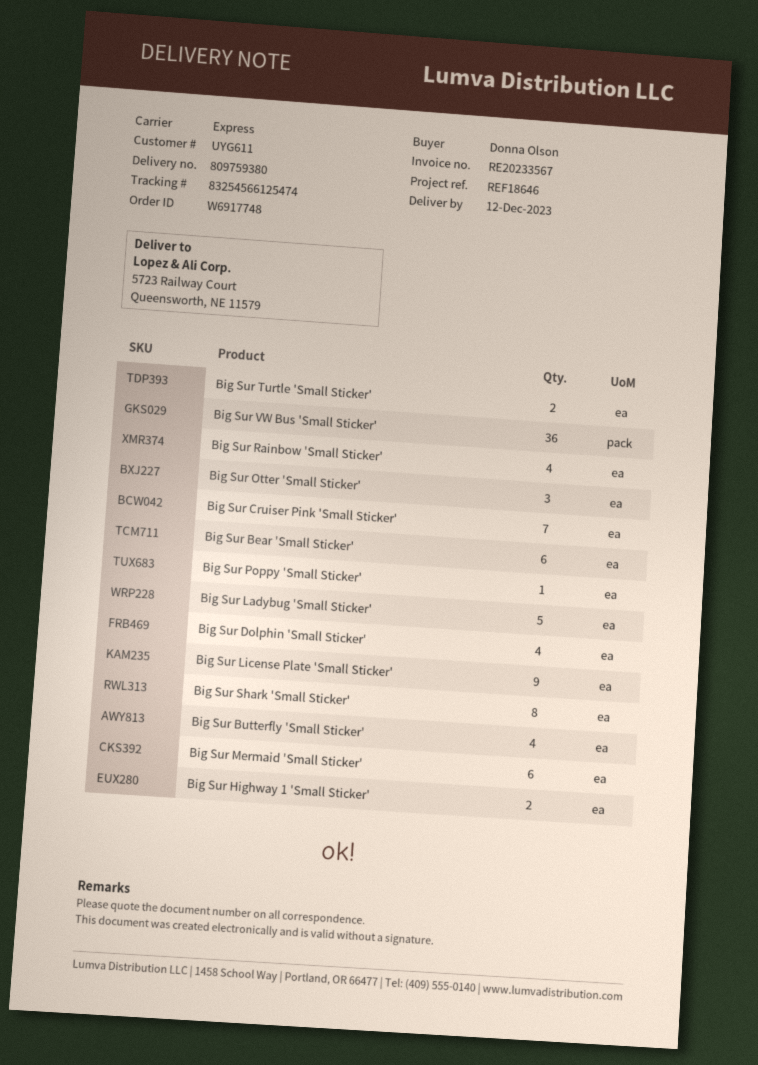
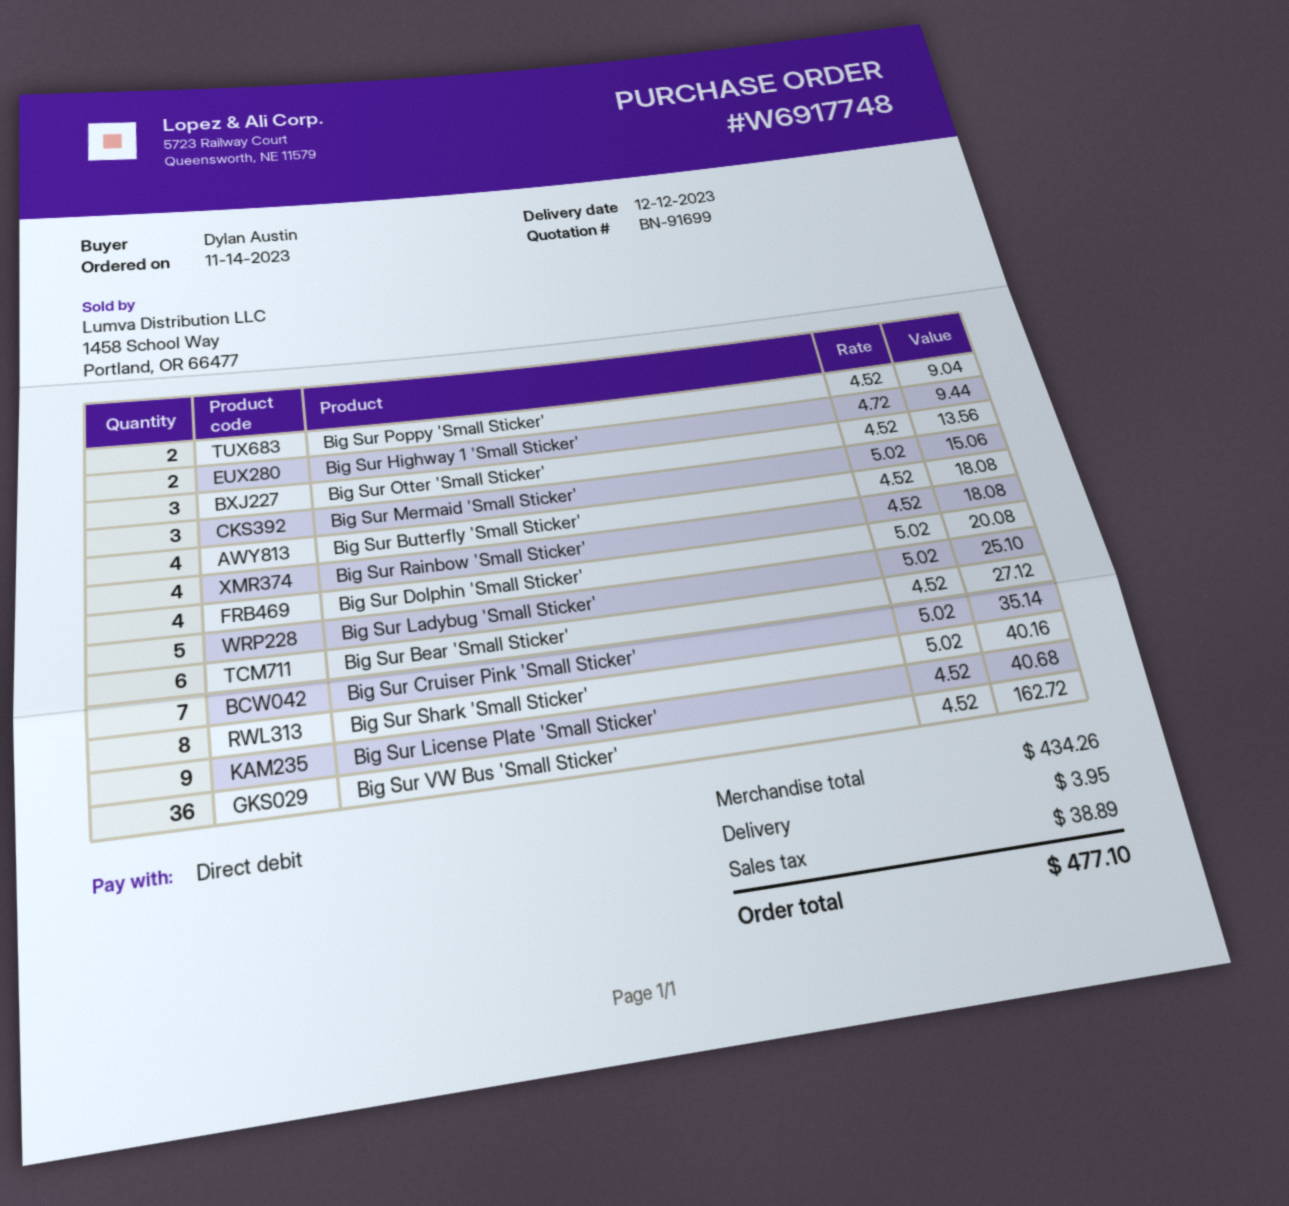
ordered by: Donna Olson -> Dylan Austin
Big Sur Turtle 'Small Sticker': 2 -> none
Big Sur Poppy 'Small Sticker': 1 -> 2
Big Sur Mermaid 'Small Sticker': 6 -> 3

